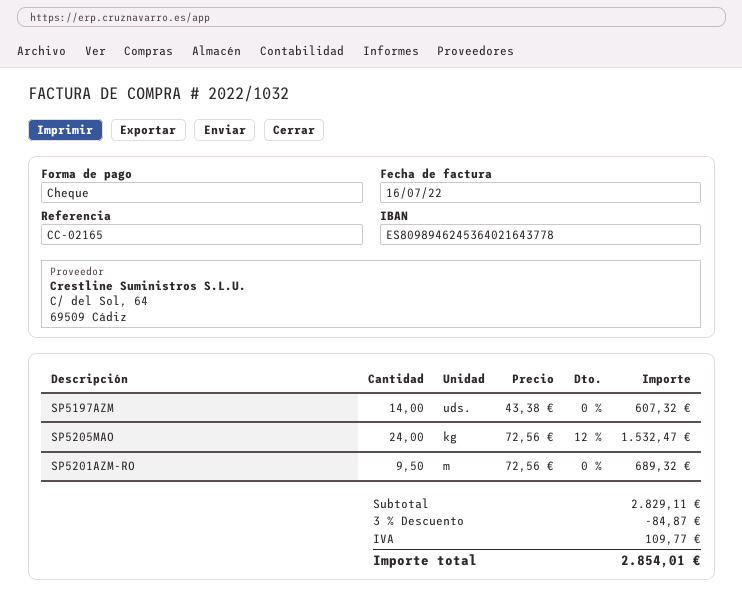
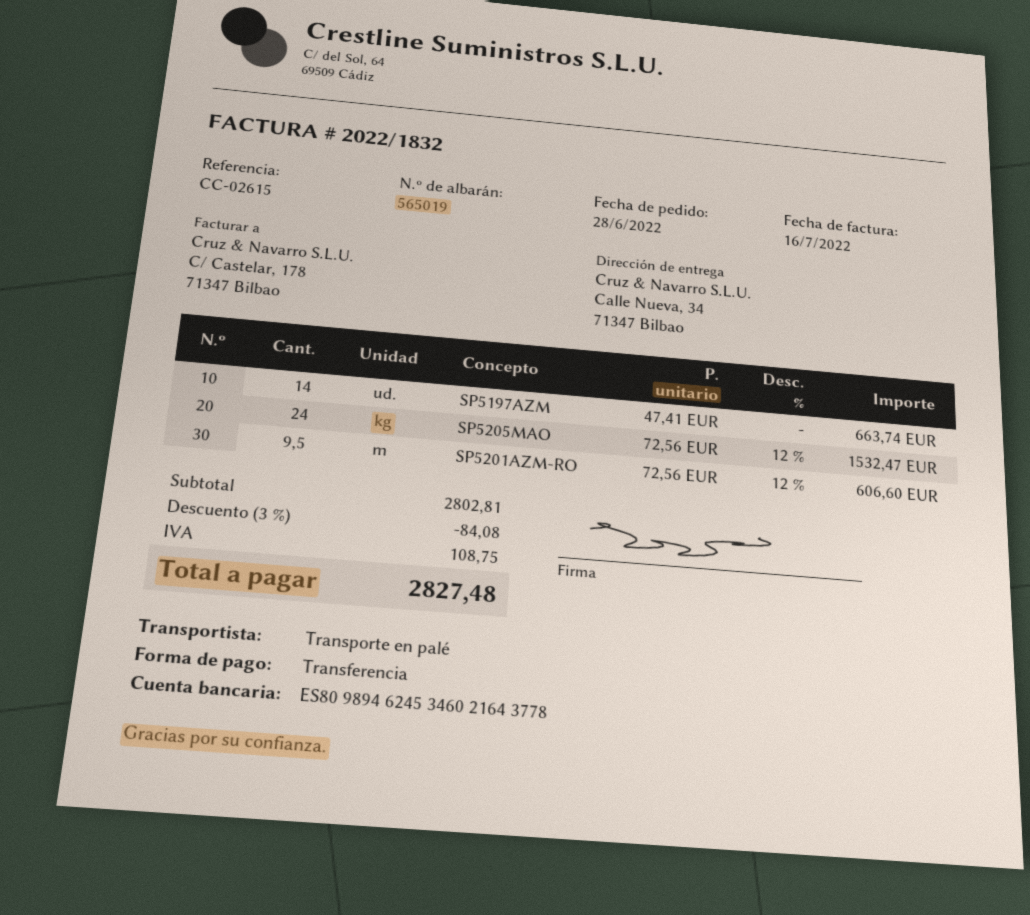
invoice number: 2022/1032 -> 2022/1832
reference: CC-02165 -> CC-02615
payment method: cheque -> bank transfer
bank account: ES8098946245364021643778 -> ES8098946245346021643778
SP5197AZM: 14 x 43.38 = 607.32 -> 14 x 47.41 = 663.74
SP5201AZM-RO: 9.5 x 72.56 = 689.32 -> 9.5 x 72.56 - 12% = 606.60
subtotal: 2829.11 -> 2802.81
discount: 3% = 84.87 -> 3% = 84.08
tax: 109.77 -> 108.75
total: 2854.01 -> 2827.48

